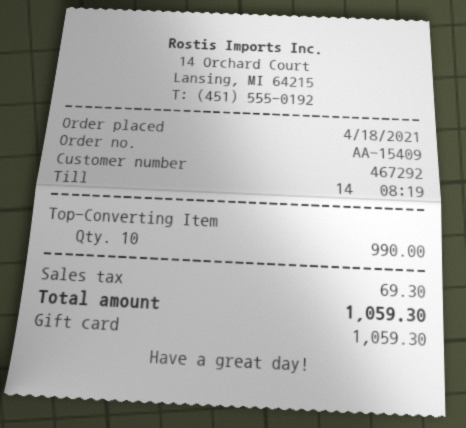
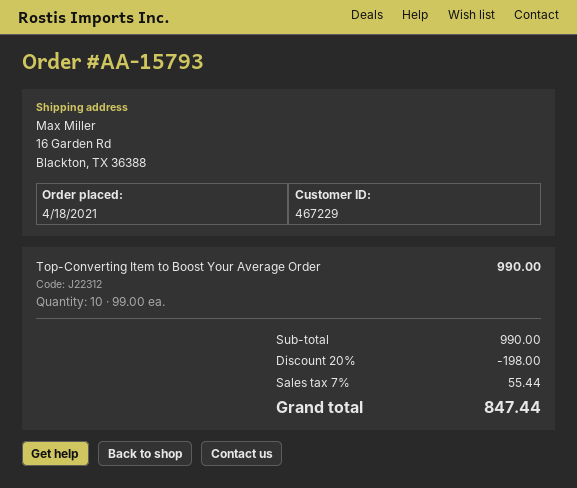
order number: AA-15409 -> AA-15793
customer number: 467292 -> 467229
discount: none -> 20% = 198.00
tax: 69.30 -> 55.44
total: 1059.30 -> 847.44

